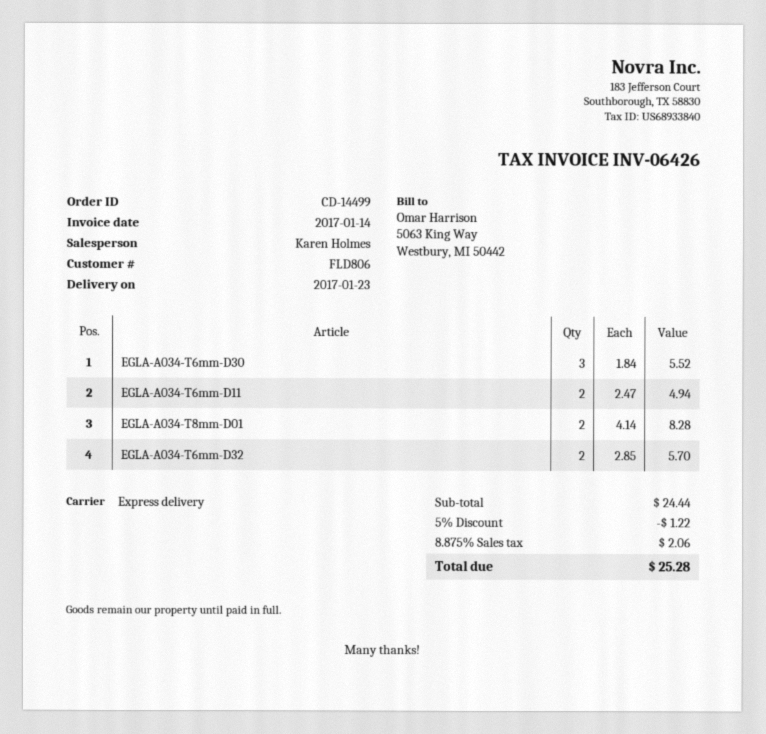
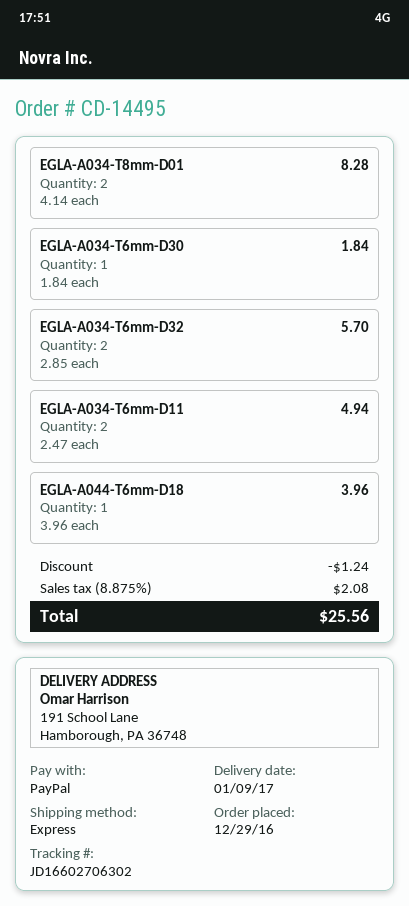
order number: CD-14499 -> CD-14495
delivery date: 2017-01-23 -> 2017-01-09
EGLA-A034-T6mm-D30: 3 x 1.84 = 5.52 -> 1 x 1.84 = 1.84
EGLA-A044-T6mm-D18: none -> 1 x 3.96 = 3.96
discount: 1.22 -> 1.24
tax: 8.875% = 2.06 -> 8.875% = 2.08
total: 25.28 -> 25.56

